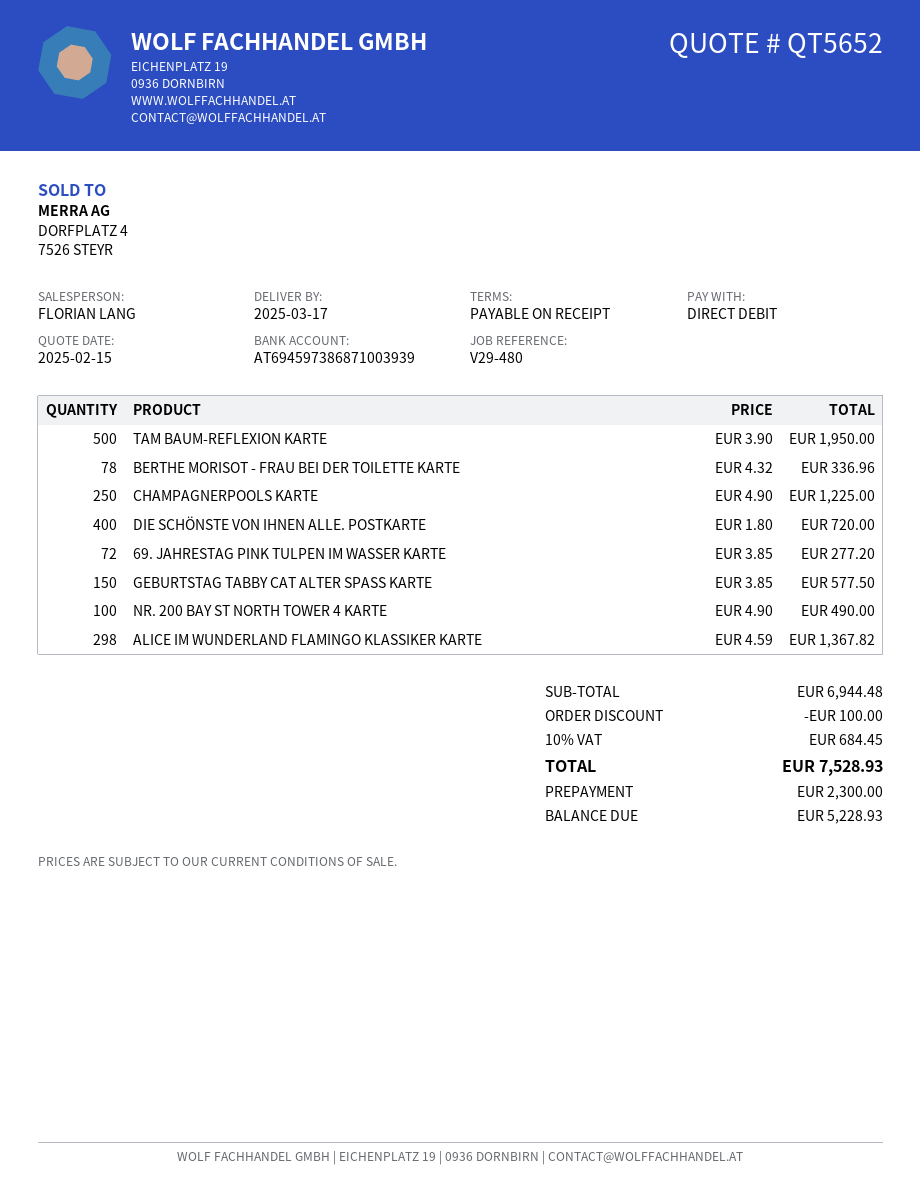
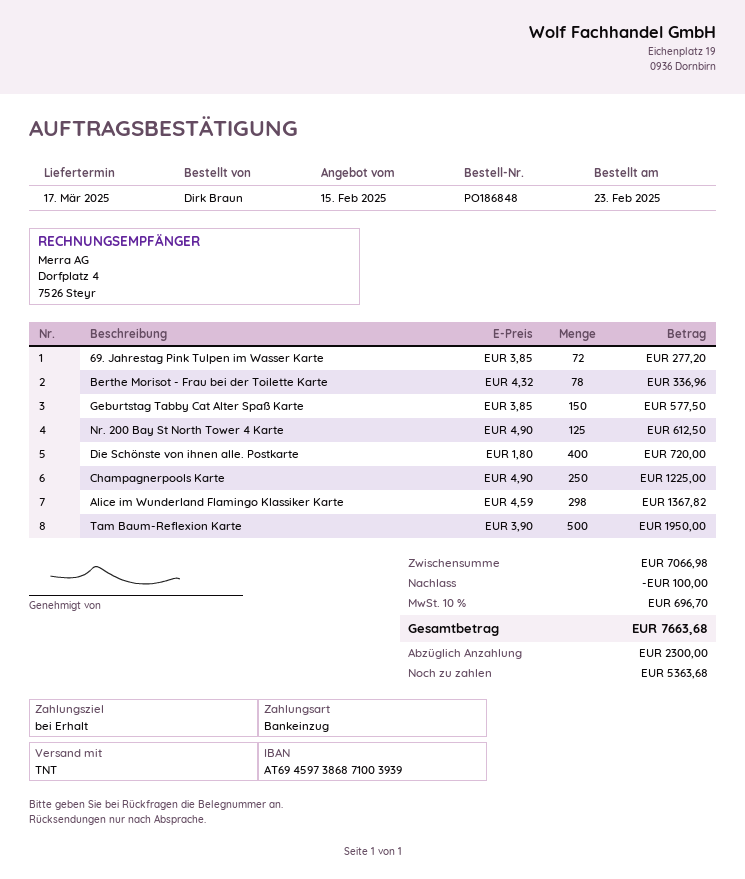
NR. 200 BAY ST NORTH TOWER 4 KARTE: 100 x 4.90 = 490.00 -> 125 x 4.90 = 612.50
subtotal: 6944.48 -> 7066.98
tax: 10% = 684.45 -> 10% = 696.70
total: 7528.93 -> 7663.68
balance: 5228.93 -> 5363.68

